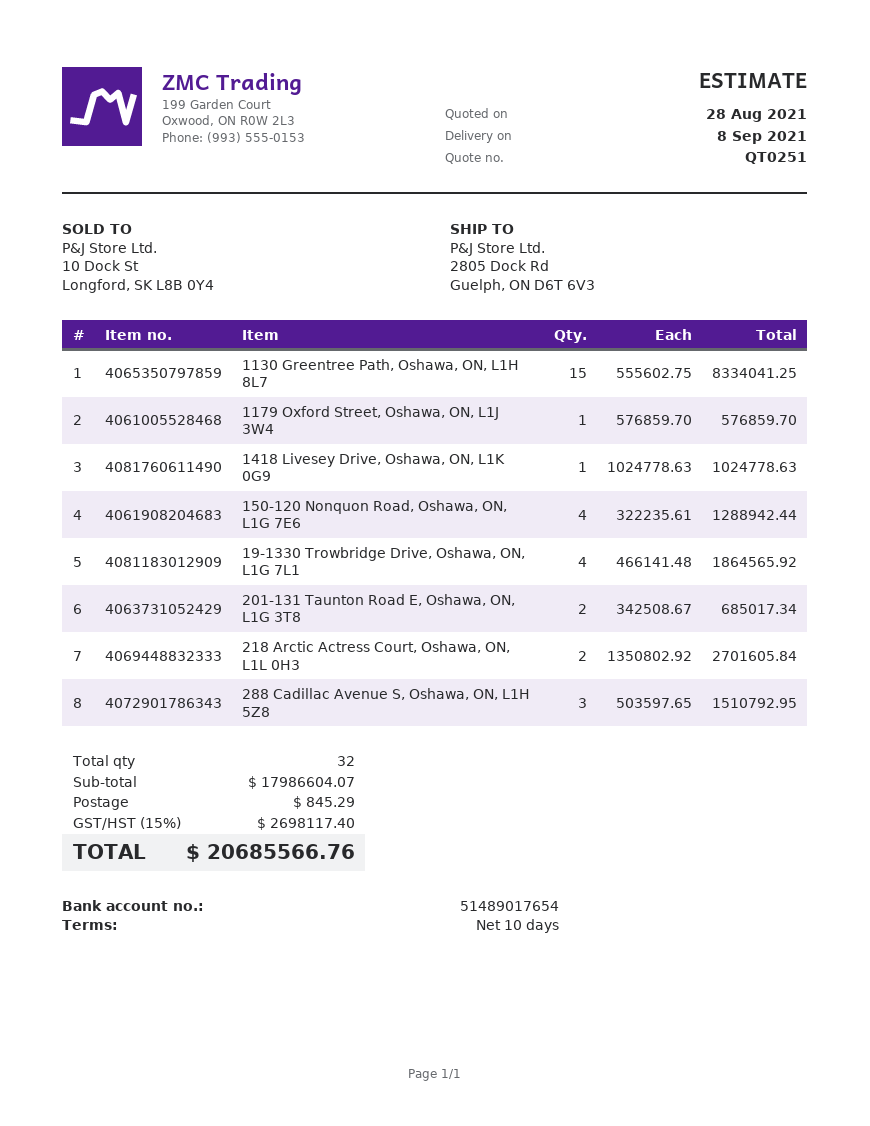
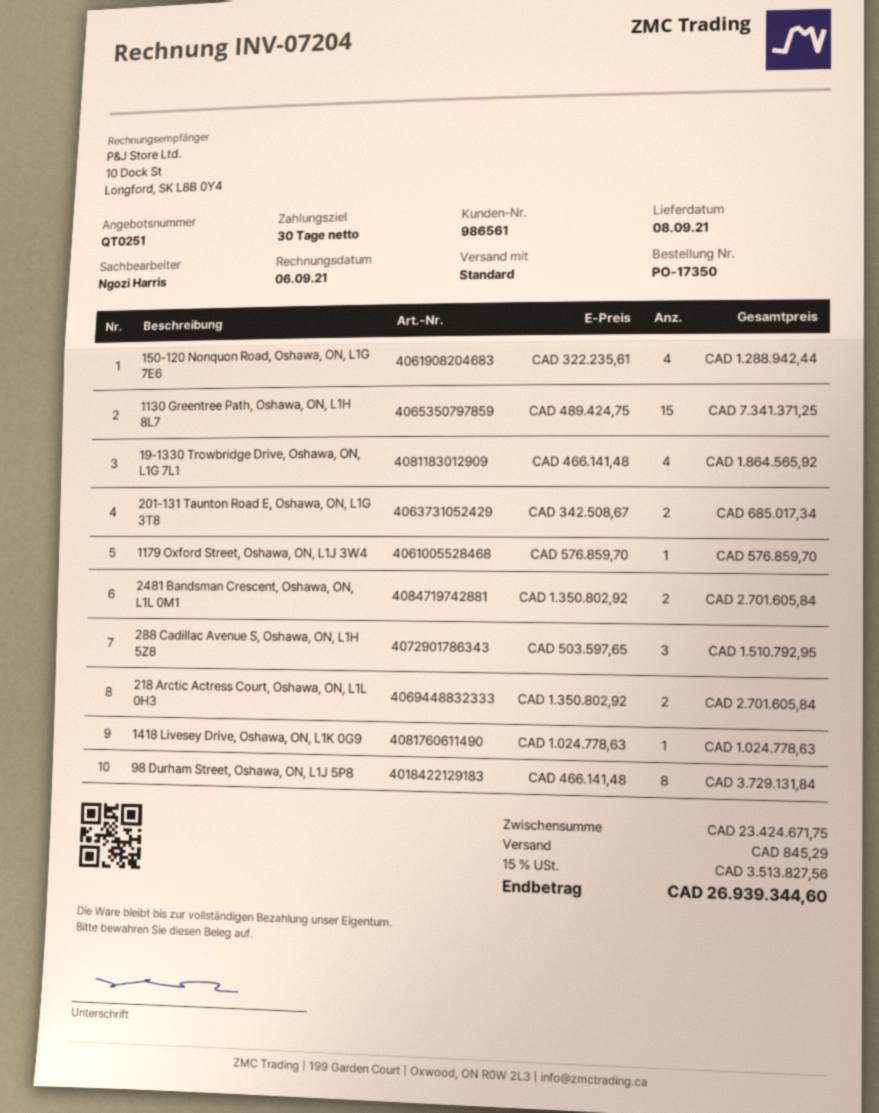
payment terms: 10 days -> 30 days
1130 Greentree Path, Oshawa, ON, L1H 8L7: 15 x 555602.75 = 8334041.25 -> 15 x 489424.75 = 7341371.25
2481 Bandsman Crescent, Oshawa, ON, L1L 0M1: none -> 2 x 1350802.92 = 2701605.84
98 Durham Street, Oshawa, ON, L1J 5P8: none -> 8 x 466141.48 = 3729131.84
subtotal: 17986604.07 -> 23424671.75
tax: 15% = 2698117.40 -> 15% = 3513827.56
total: 20685566.76 -> 26939344.60

